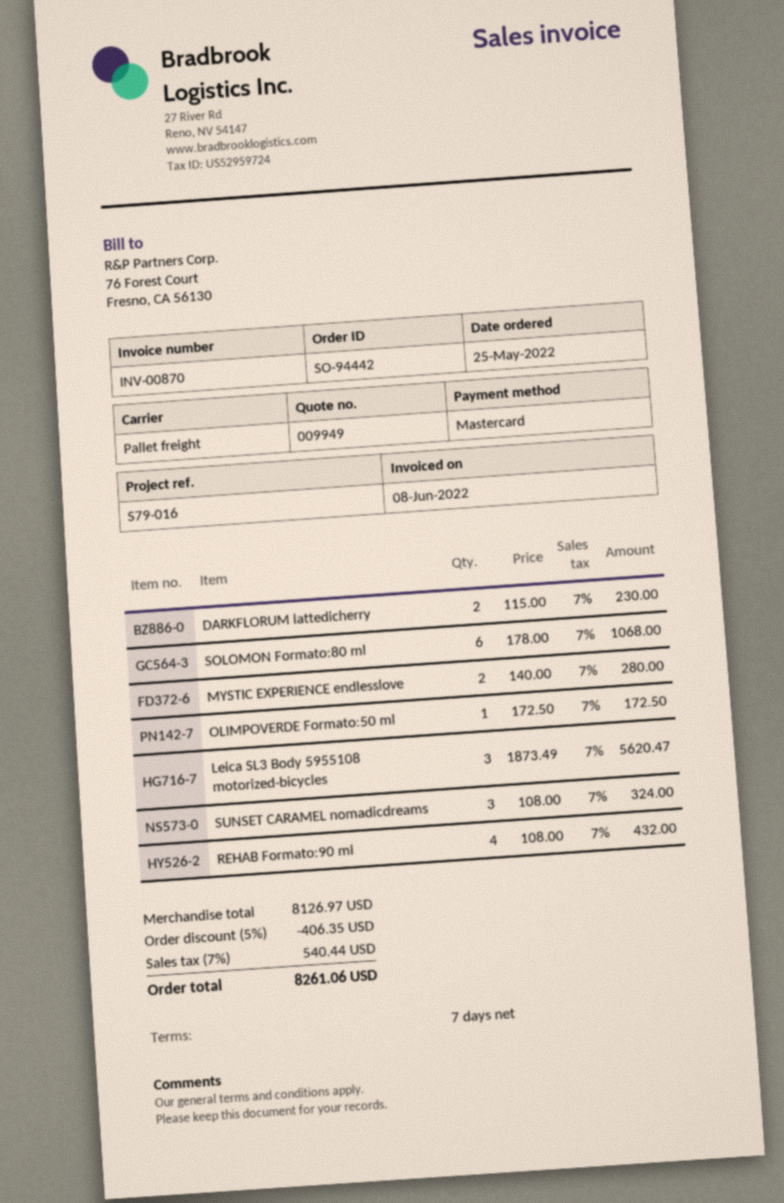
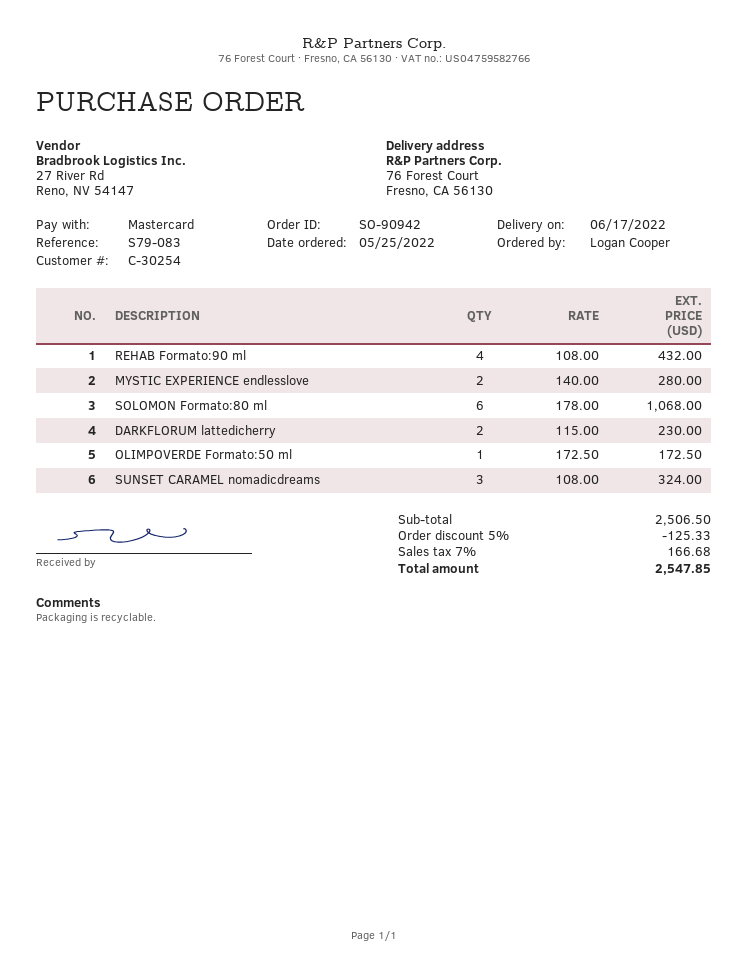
order number: SO-94442 -> SO-90942
reference: S79-016 -> S79-083
Leica SL3 Body 5955108 motorized-bicycles: 3 x 1873.49 = 5620.47 -> none
subtotal: 8126.97 -> 2506.50
discount: 5% = 406.35 -> 5% = 125.33
tax: 7% = 540.44 -> 7% = 166.68
total: 8261.06 -> 2547.85

